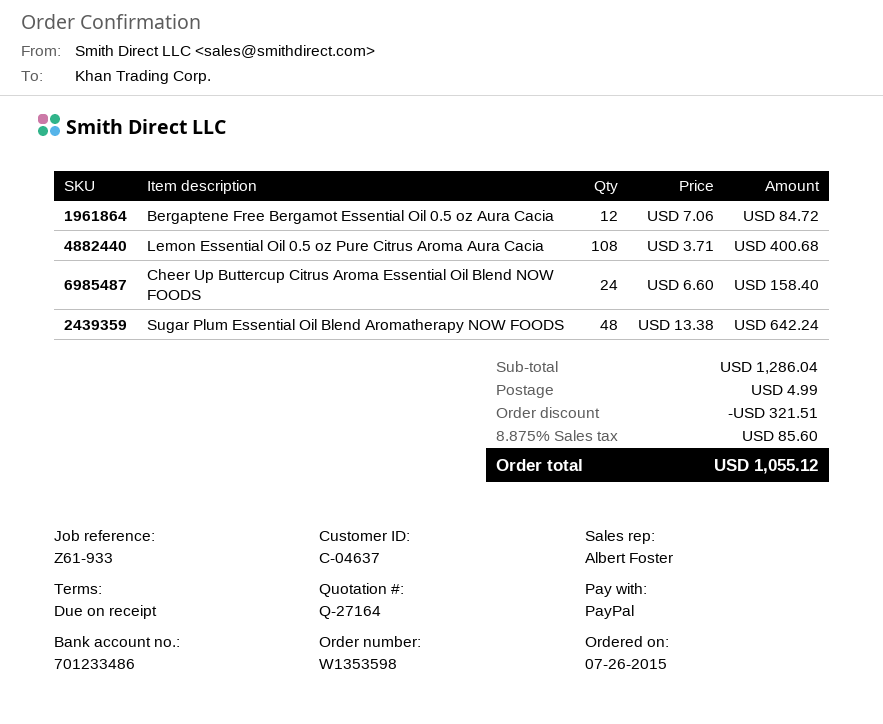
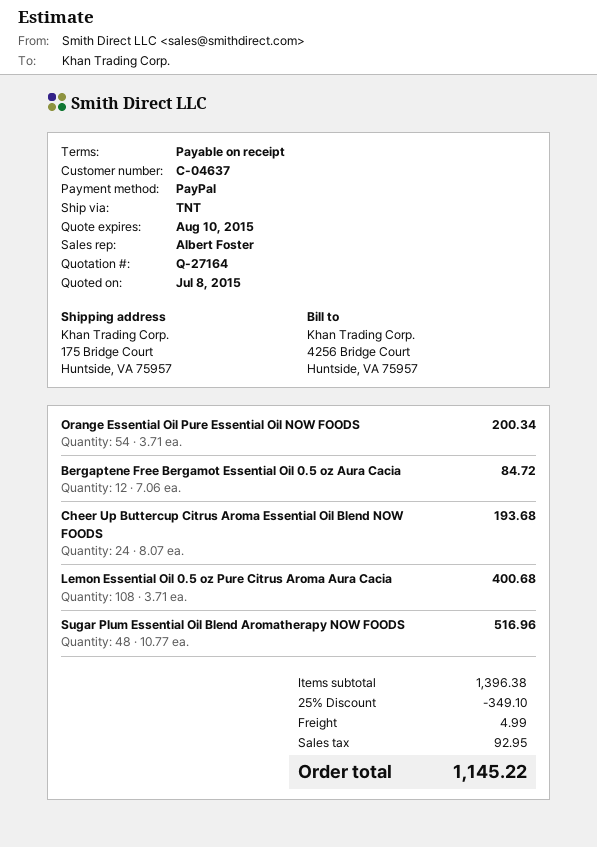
Cheer Up Buttercup Citrus Aroma Essential Oil Blend NOW FOODS: 24 x 6.60 = 158.40 -> 24 x 8.07 = 193.68
Sugar Plum Essential Oil Blend Aromatherapy NOW FOODS: 48 x 13.38 = 642.24 -> 48 x 10.77 = 516.96
Orange Essential Oil Pure Essential Oil NOW FOODS: none -> 54 x 3.71 = 200.34
subtotal: 1286.04 -> 1396.38
discount: 321.51 -> 349.10
tax: 85.60 -> 92.95
total: 1055.12 -> 1145.22

